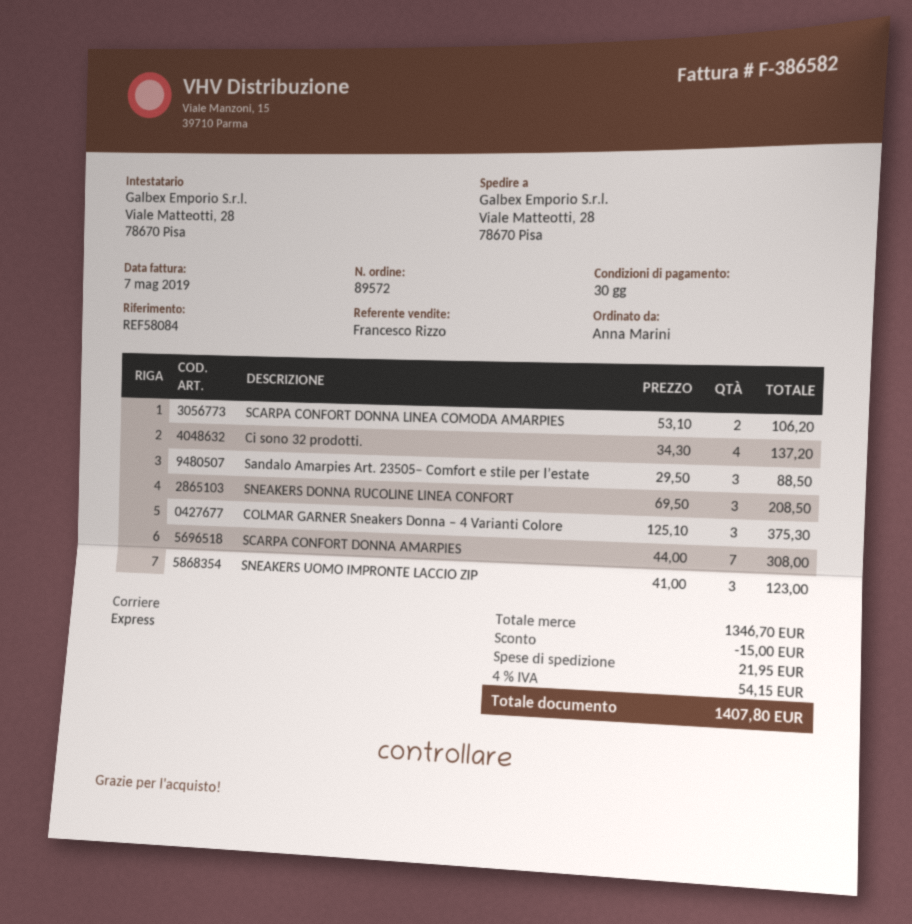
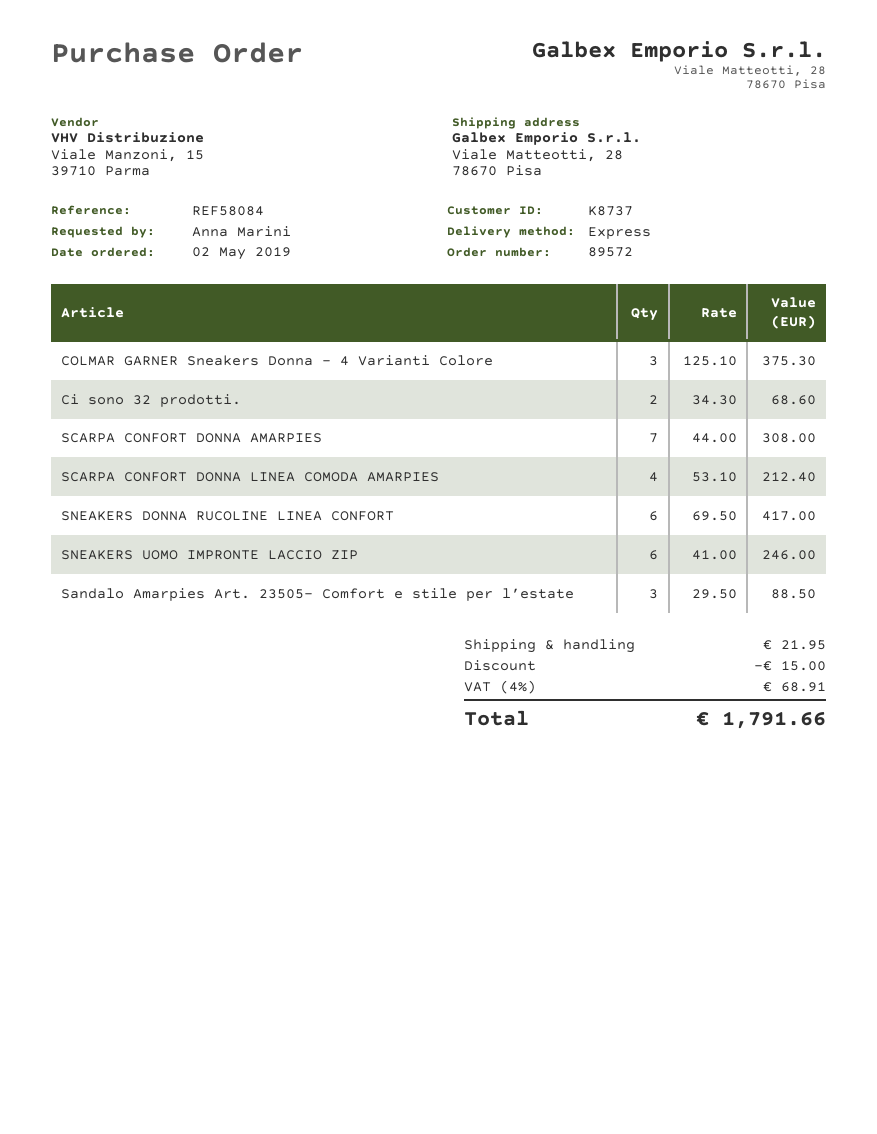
SCARPA CONFORT DONNA LINEA COMODA AMARPIES: 2 x 53.10 = 106.20 -> 4 x 53.10 = 212.40
Ci sono 32 prodotti.: 4 x 34.30 = 137.20 -> 2 x 34.30 = 68.60
SNEAKERS DONNA RUCOLINE LINEA CONFORT: 3 x 69.50 = 208.50 -> 6 x 69.50 = 417.00
SNEAKERS UOMO IMPRONTE LACCIO ZIP: 3 x 41.00 = 123.00 -> 6 x 41.00 = 246.00
tax: 4% = 54.15 -> 4% = 68.91
total: 1407.80 -> 1791.66

